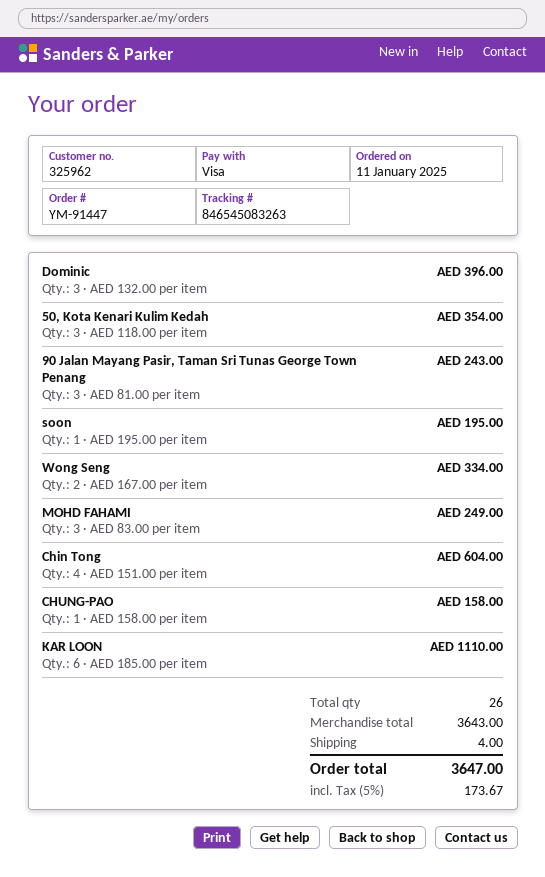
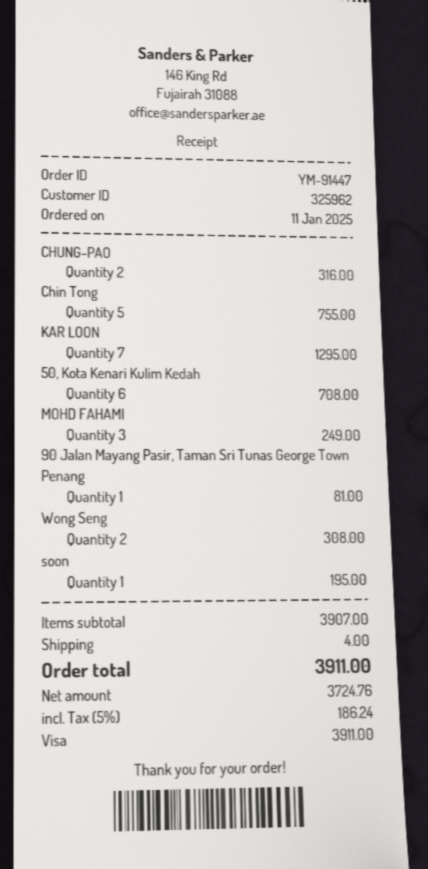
Dominic: 3 for 396.00 -> none
50, Kota Kenari Kulim Kedah: 3 for 354.00 -> 6 for 708.00
90 Jalan Mayang Pasir, Taman Sri Tunas George Town Penang: 3 for 243.00 -> 1 for 81.00
Wong Seng: 2 for 334.00 -> 2 for 308.00
Chin Tong: 4 for 604.00 -> 5 for 755.00
CHUNG-PAO: 1 for 158.00 -> 2 for 316.00
KAR LOON: 6 for 1110.00 -> 7 for 1295.00
subtotal: 3643.00 -> 3907.00
tax: 5% = 173.67 -> 5% = 186.24
total: 3647.00 -> 3911.00

